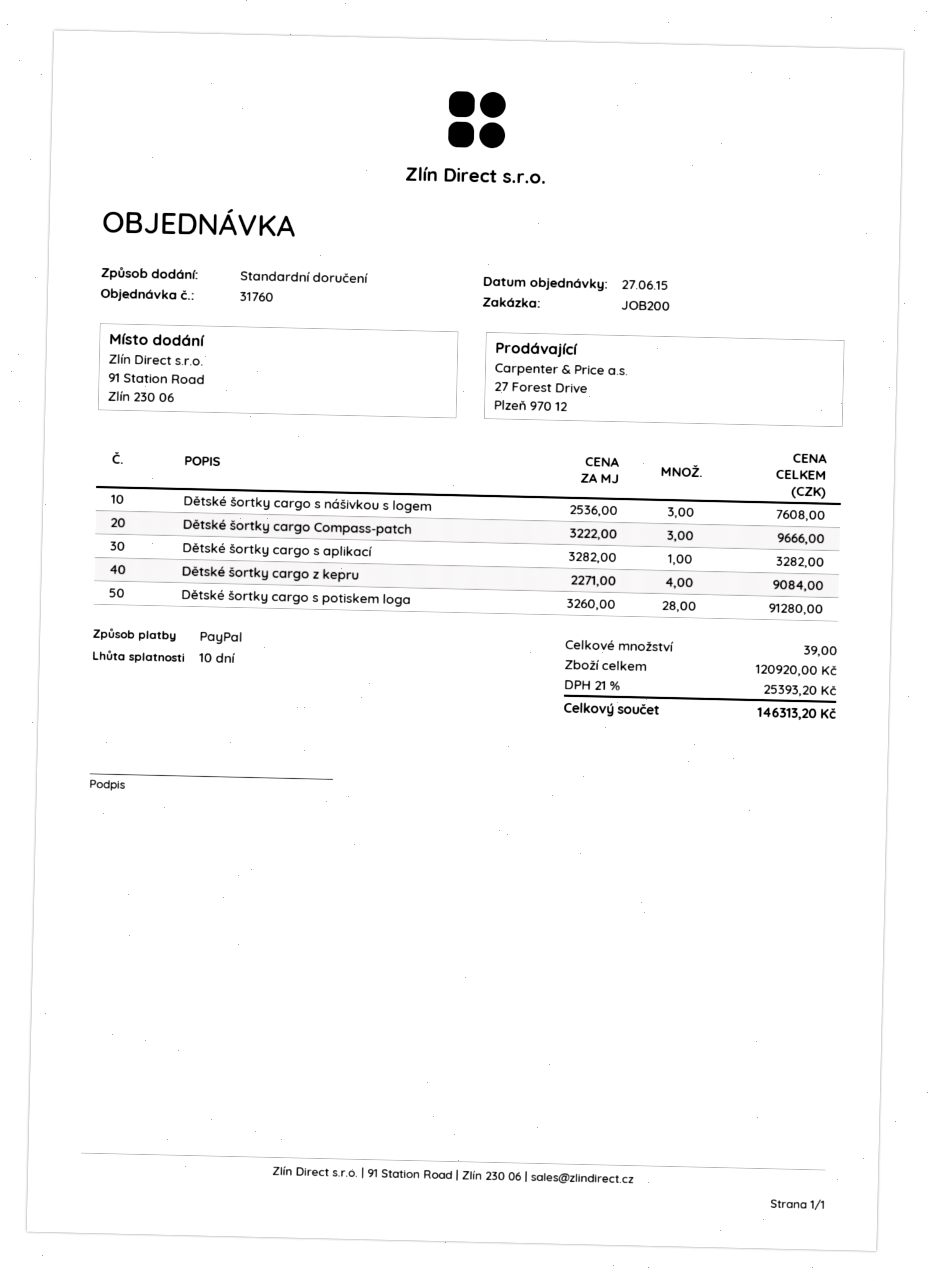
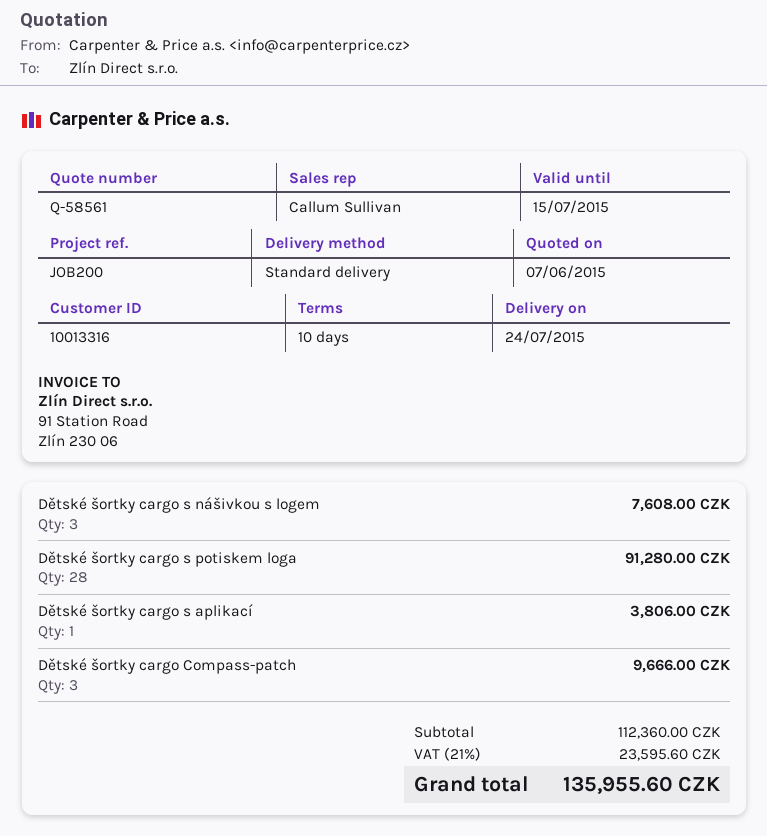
Dětské šortky cargo s aplikací: 1 for 3282.00 -> 1 for 3806.00
Dětské šortky cargo z kepru: 4 for 9084.00 -> none
subtotal: 120920.00 -> 112360.00
tax: 21% = 25393.20 -> 21% = 23595.60
total: 146313.20 -> 135955.60

